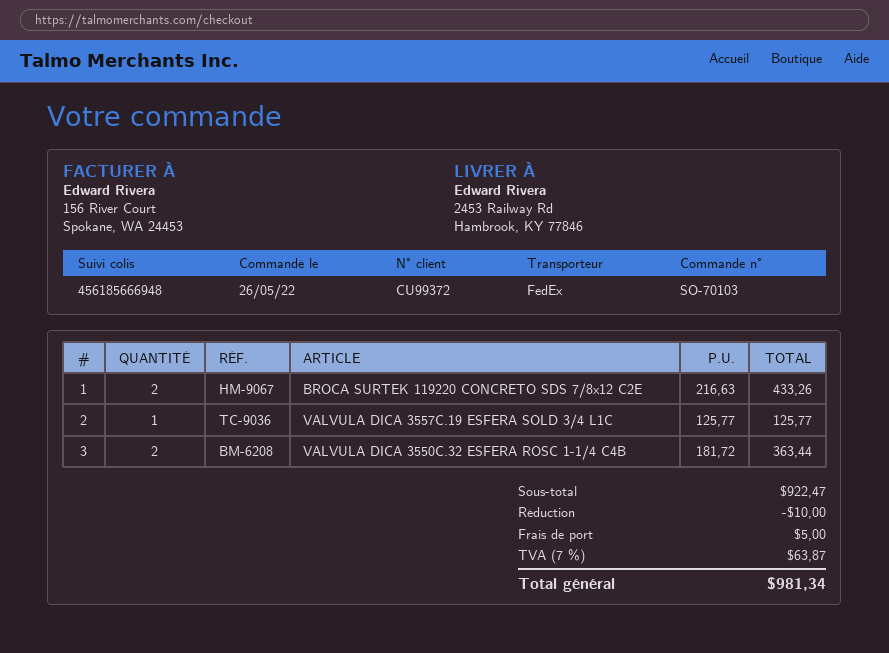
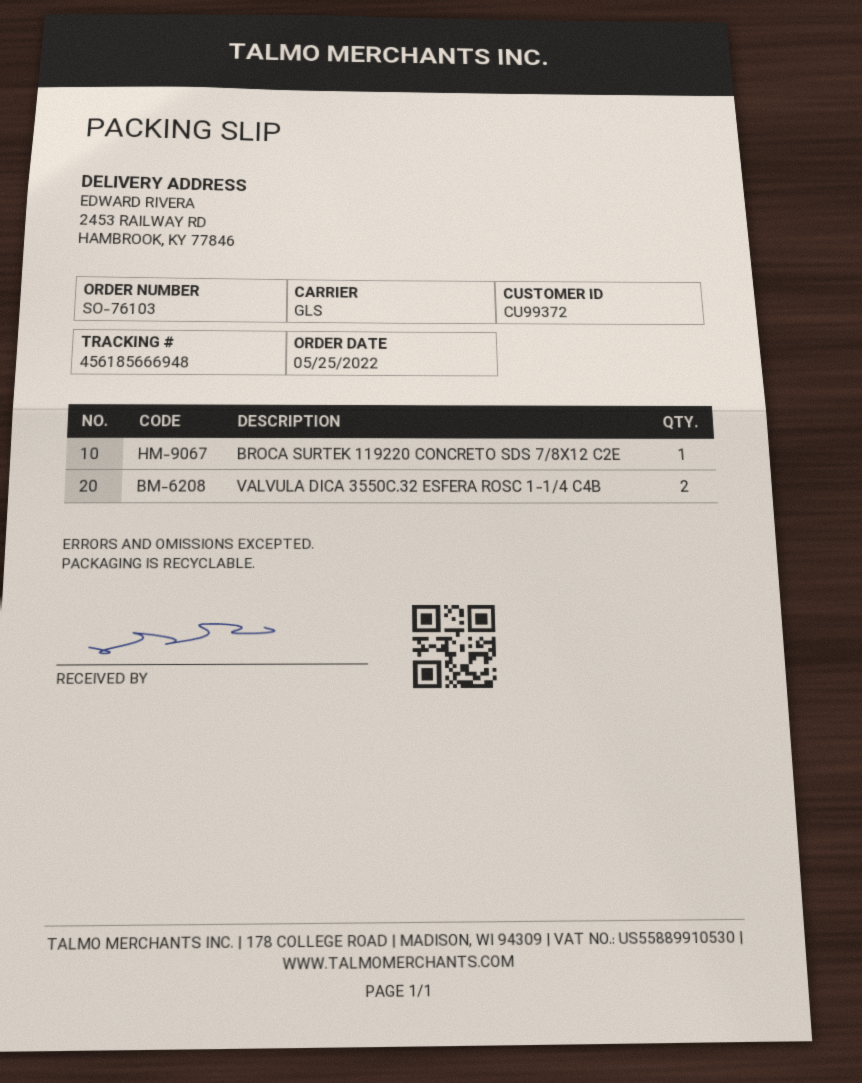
order number: SO-70103 -> SO-76103
order date: 2022-05-26 -> 2022-05-25
shipping method: FedEx -> GLS
BROCA SURTEK 119220 CONCRETO SDS 7/8x12 C2E: 2 -> 1
VALVULA DICA 3557C.19 ESFERA SOLD 3/4 L1C: 1 -> none

